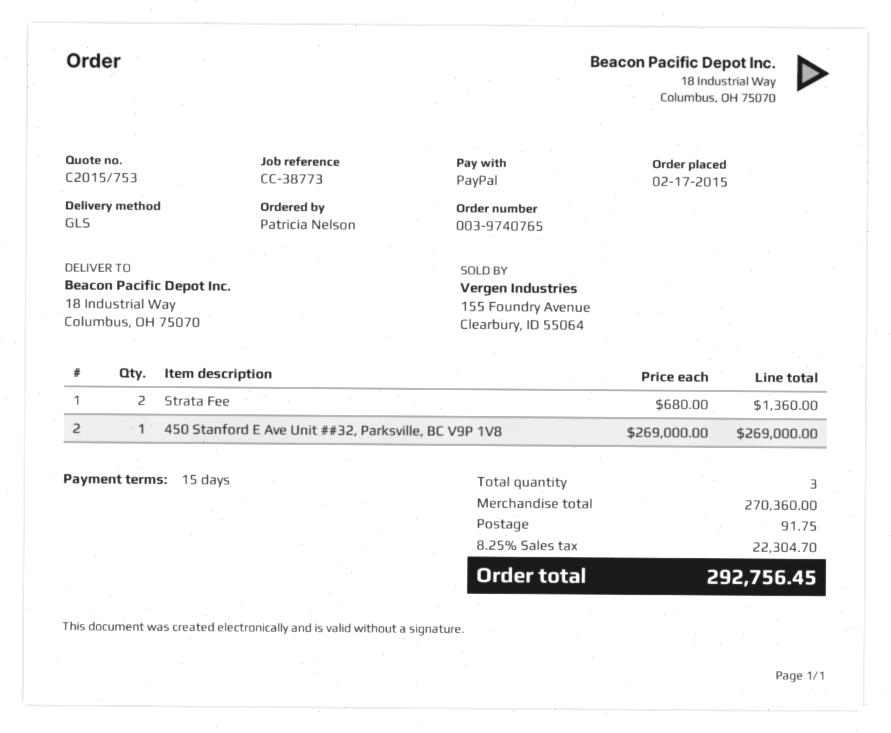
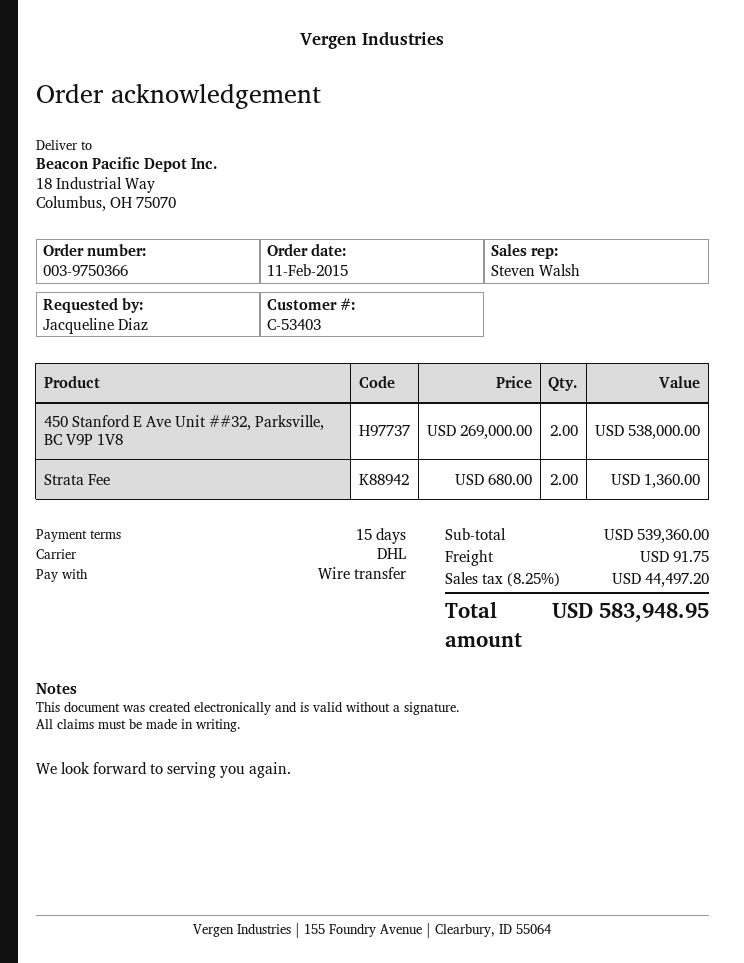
order number: 003-9740765 -> 003-9750366
order date: 2015-02-17 -> 2015-02-11
ordered by: Patricia Nelson -> Jacqueline Diaz
payment method: PayPal -> bank transfer
shipping method: GLS -> DHL
450 Stanford E Ave Unit ##32, Parksville, BC V9P 1V8: 1 x 269000.00 = 269000.00 -> 2 x 269000.00 = 538000.00
subtotal: 270360.00 -> 539360.00
tax: 8.25% = 22304.70 -> 8.25% = 44497.20
total: 292756.45 -> 583948.95

